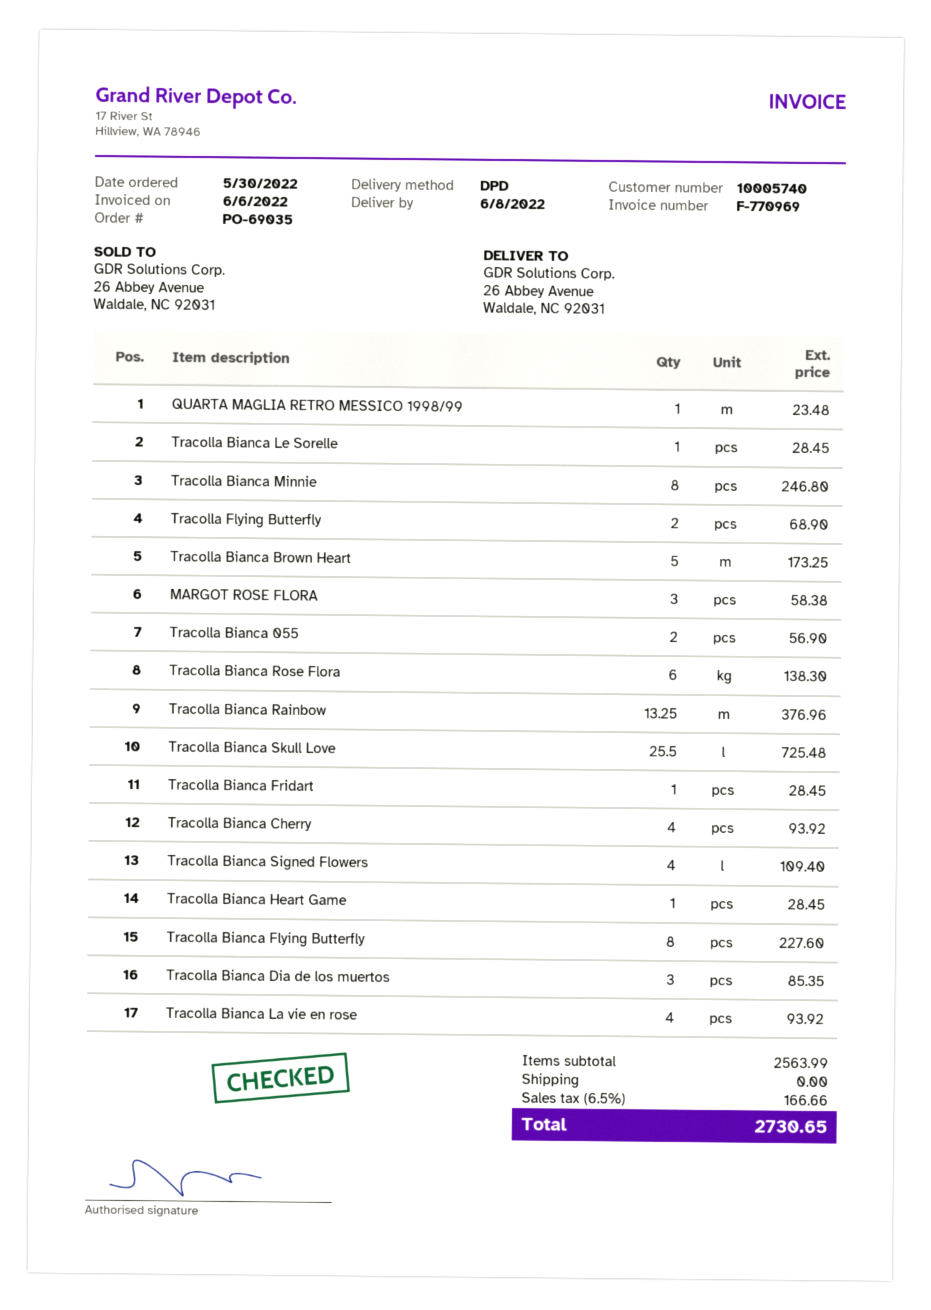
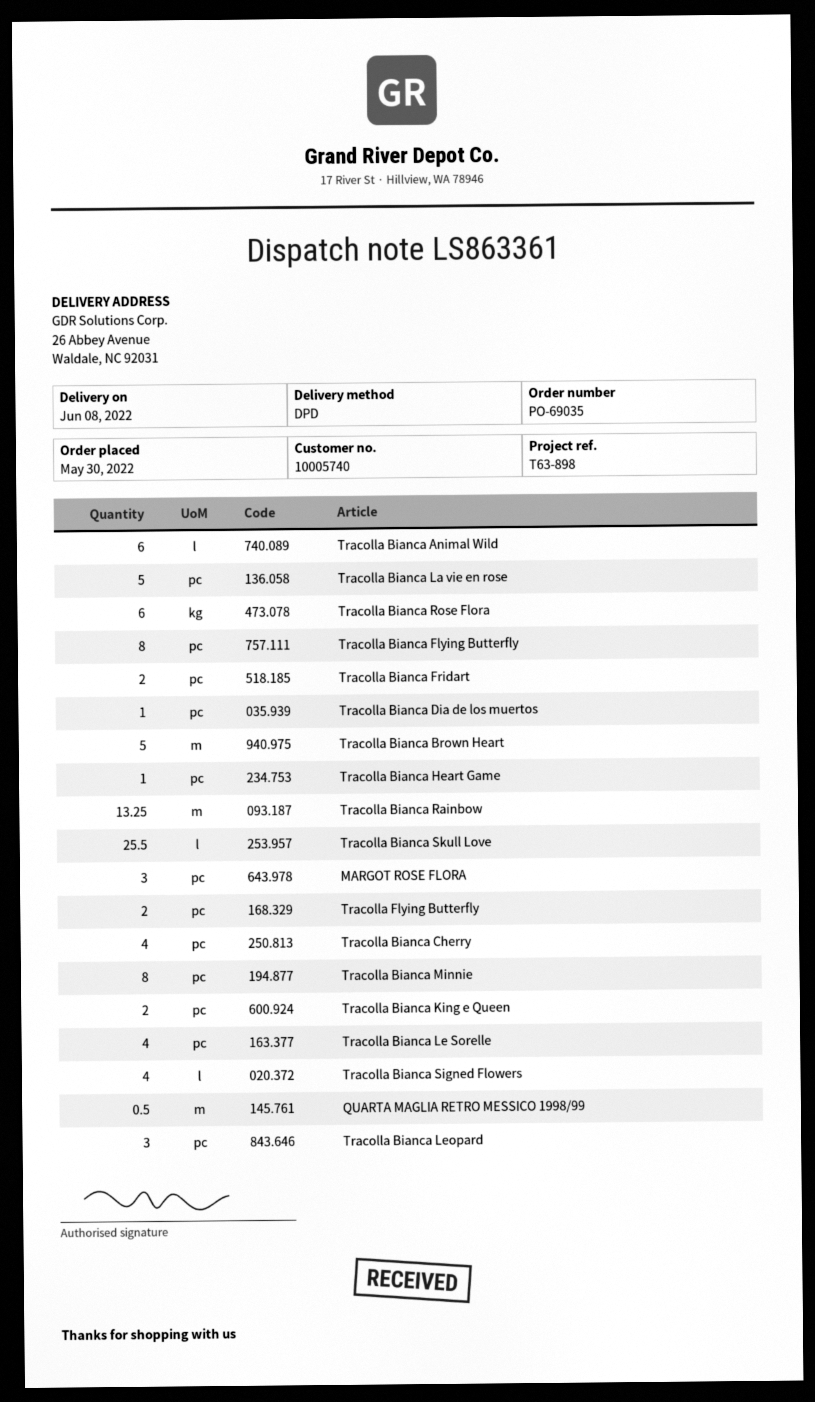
QUARTA MAGLIA RETRO MESSICO 1998/99: 1 -> 0.5
Tracolla Bianca Le Sorelle: 1 -> 4
Tracolla Bianca 055: 2 -> none
Tracolla Bianca Fridart: 1 -> 2
Tracolla Bianca Dia de los muertos: 3 -> 1
Tracolla Bianca La vie en rose: 4 -> 5
Tracolla Bianca Animal Wild: none -> 6
Tracolla Bianca King e Queen: none -> 2
Tracolla Bianca Leopard: none -> 3

